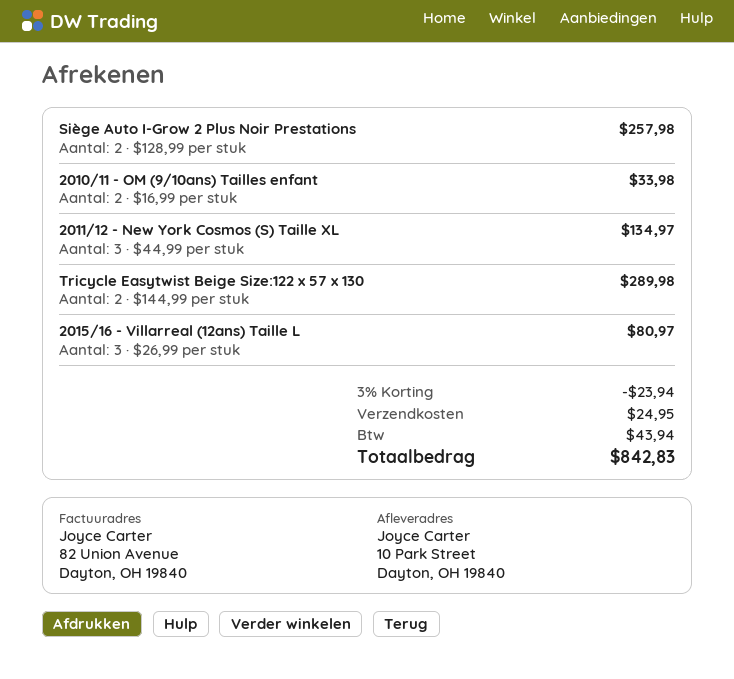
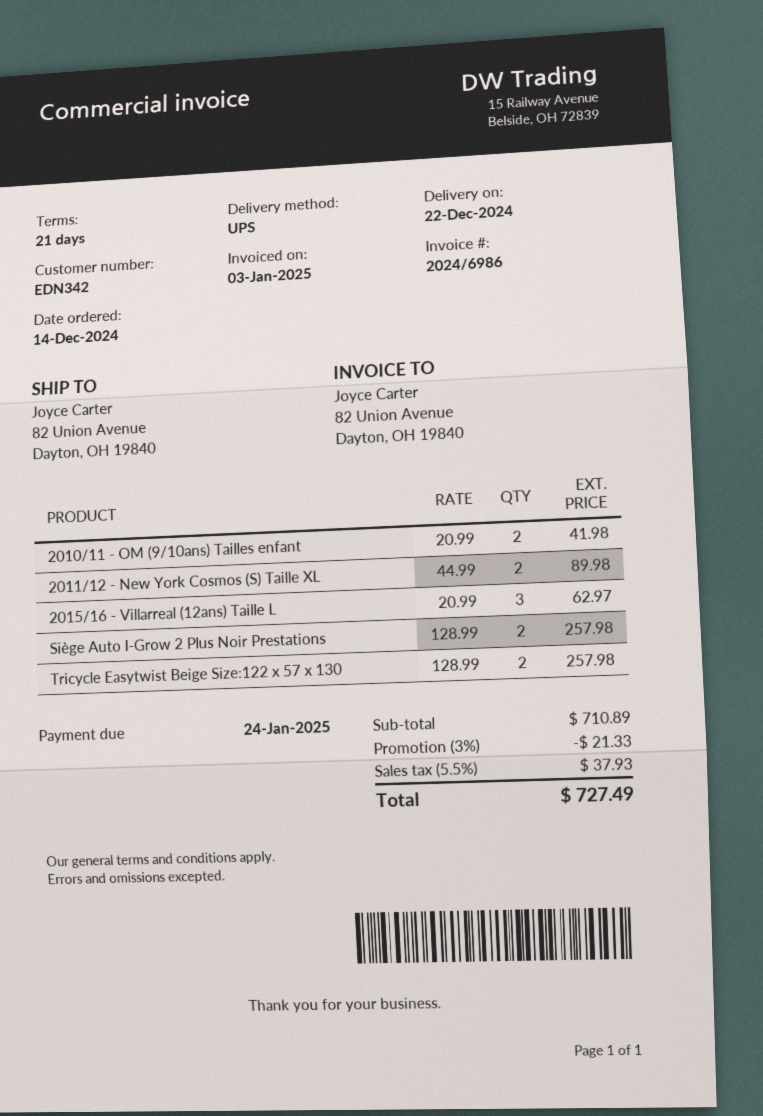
ship to: 10 Park Street, Dayton, OH 19840 -> 82 Union Avenue, Dayton, OH 19840
2010/11 - OM (9/10ans) Tailles enfant: 2 x 16.99 = 33.98 -> 2 x 20.99 = 41.98
2011/12 - New York Cosmos (S) Taille XL: 3 x 44.99 = 134.97 -> 2 x 44.99 = 89.98
Tricycle Easytwist Beige Size:122 x 57 x 130: 2 x 144.99 = 289.98 -> 2 x 128.99 = 257.98
2015/16 - Villarreal (12ans) Taille L: 3 x 26.99 = 80.97 -> 3 x 20.99 = 62.97
discount: 3% = 23.94 -> 3% = 21.33
shipping: 24.95 -> none
tax: 43.94 -> 37.93
total: 842.83 -> 727.49

